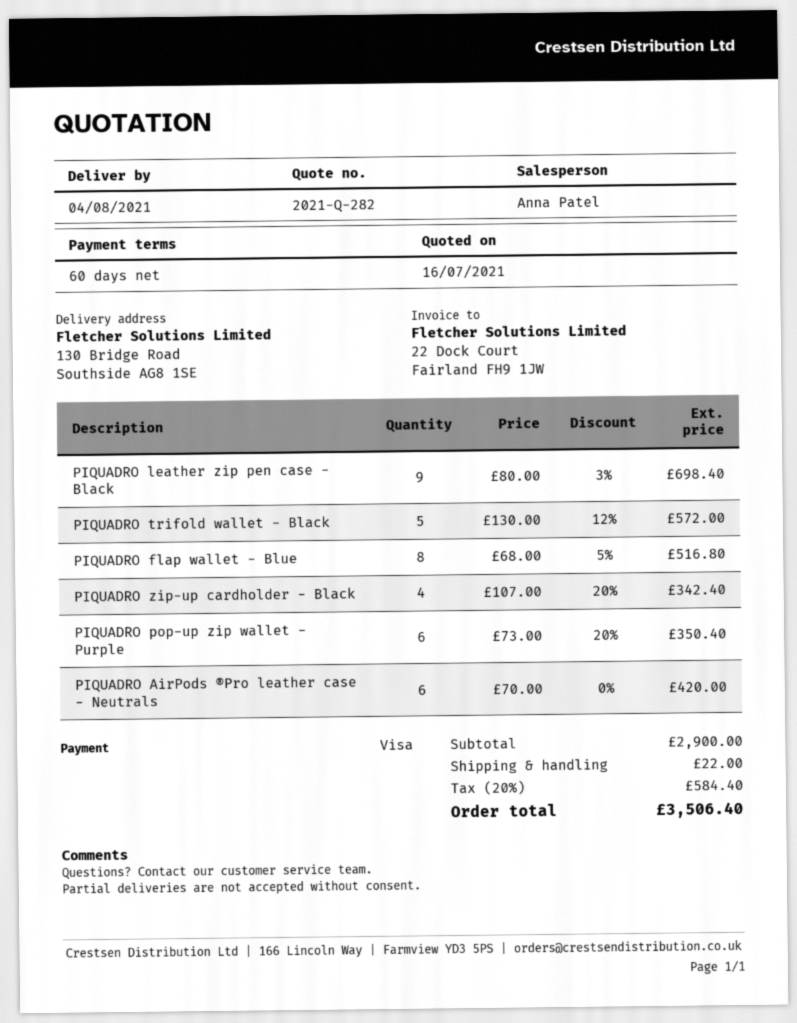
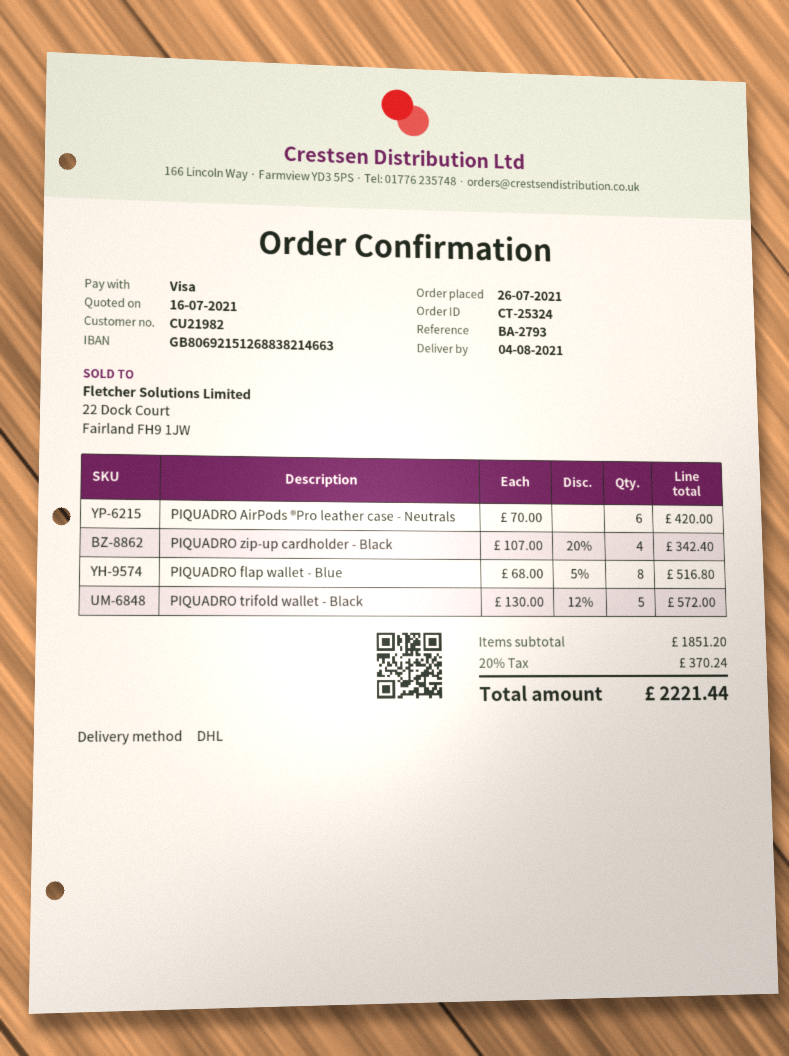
PIQUADRO leather zip pen case - Black: 9 x 80.00 - 3% = 698.40 -> none
PIQUADRO pop-up zip wallet - Purple: 6 x 73.00 - 20% = 350.40 -> none
subtotal: 2900.00 -> 1851.20
shipping: 22.00 -> none
tax: 20% = 584.40 -> 20% = 370.24
total: 3506.40 -> 2221.44

